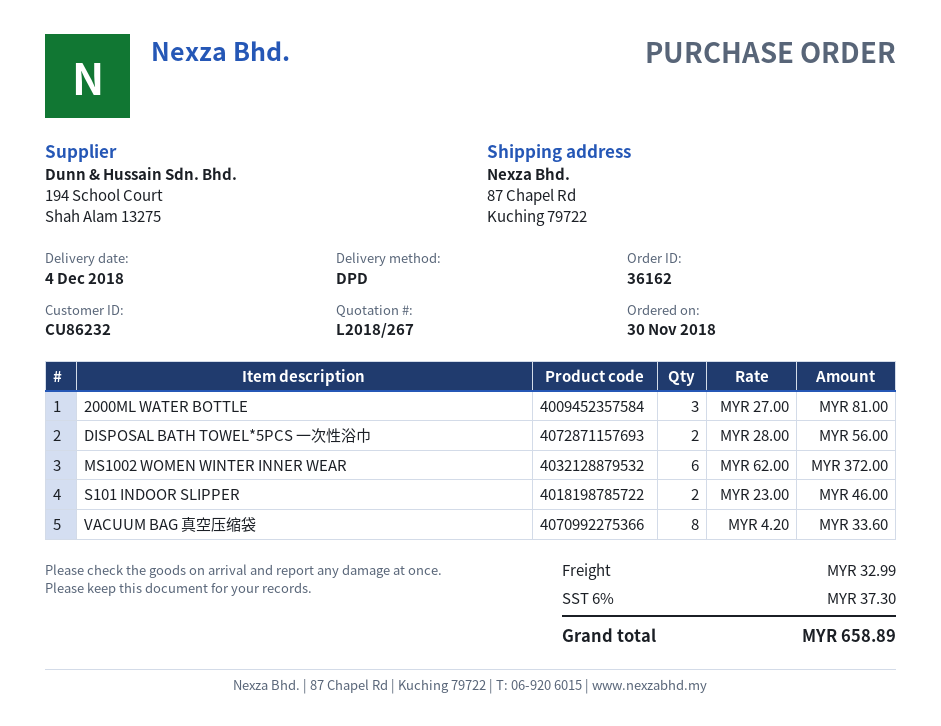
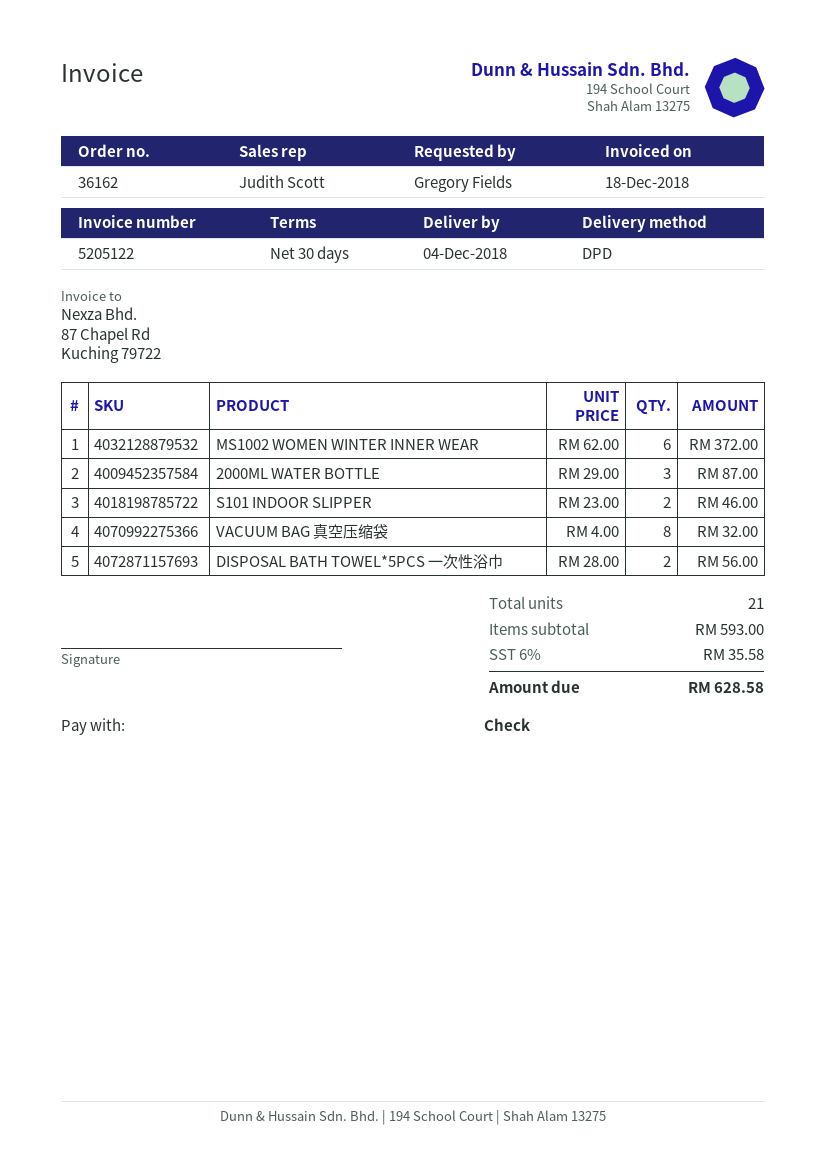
2000ML WATER BOTTLE: 3 x 27.00 = 81.00 -> 3 x 29.00 = 87.00
VACUUM BAG 真空压缩袋: 8 x 4.20 = 33.60 -> 8 x 4.00 = 32.00
shipping: 32.99 -> none
tax: 6% = 37.30 -> 6% = 35.58
total: 658.89 -> 628.58

